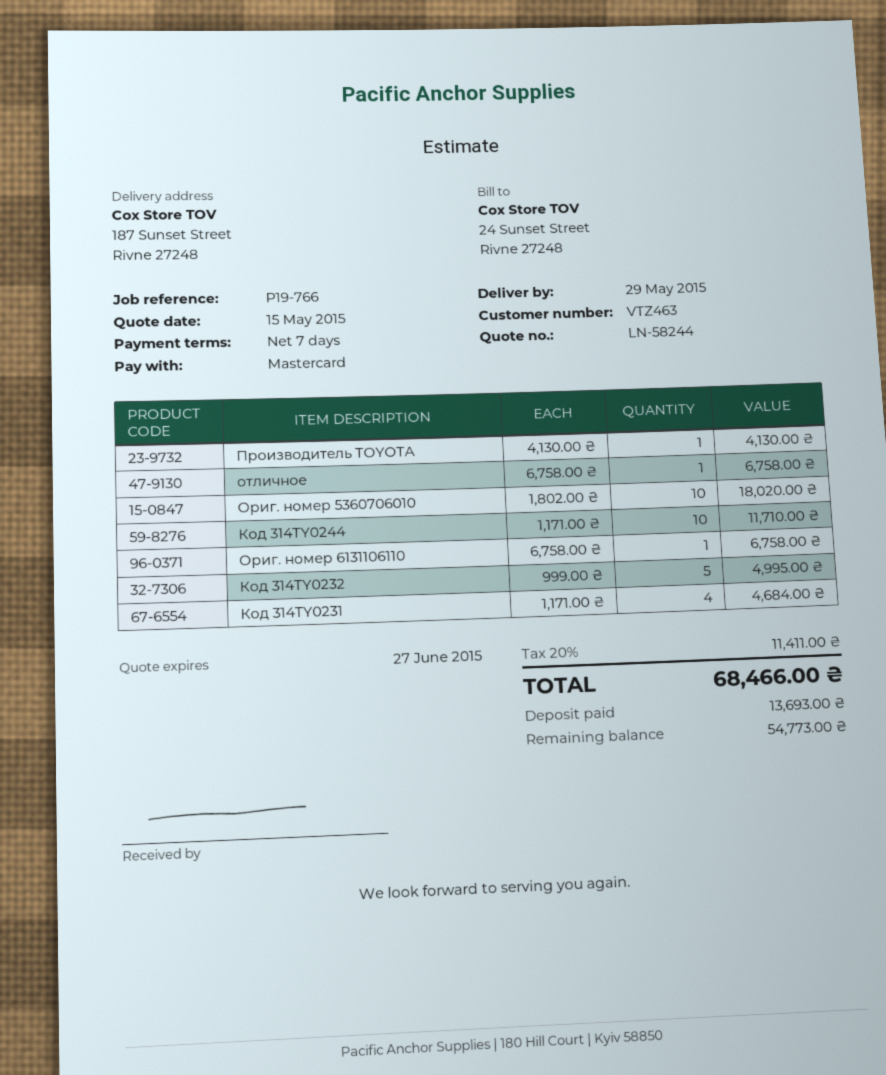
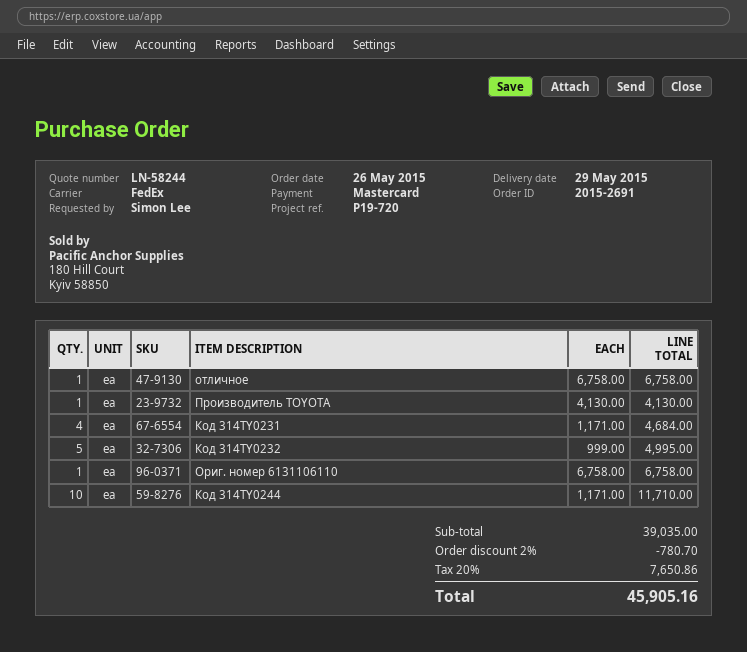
reference: P19-766 -> P19-720
Ориг. номер 5360706010: 10 x 1802.00 = 18020.00 -> none
discount: none -> 2% = 780.70
tax: 20% = 11411.00 -> 20% = 7650.86
total: 68466.00 -> 45905.16

